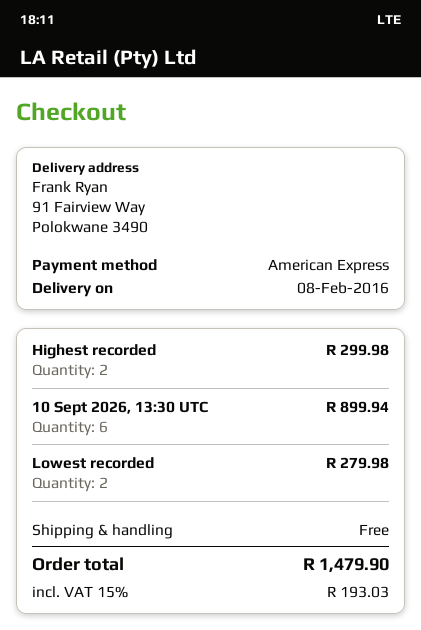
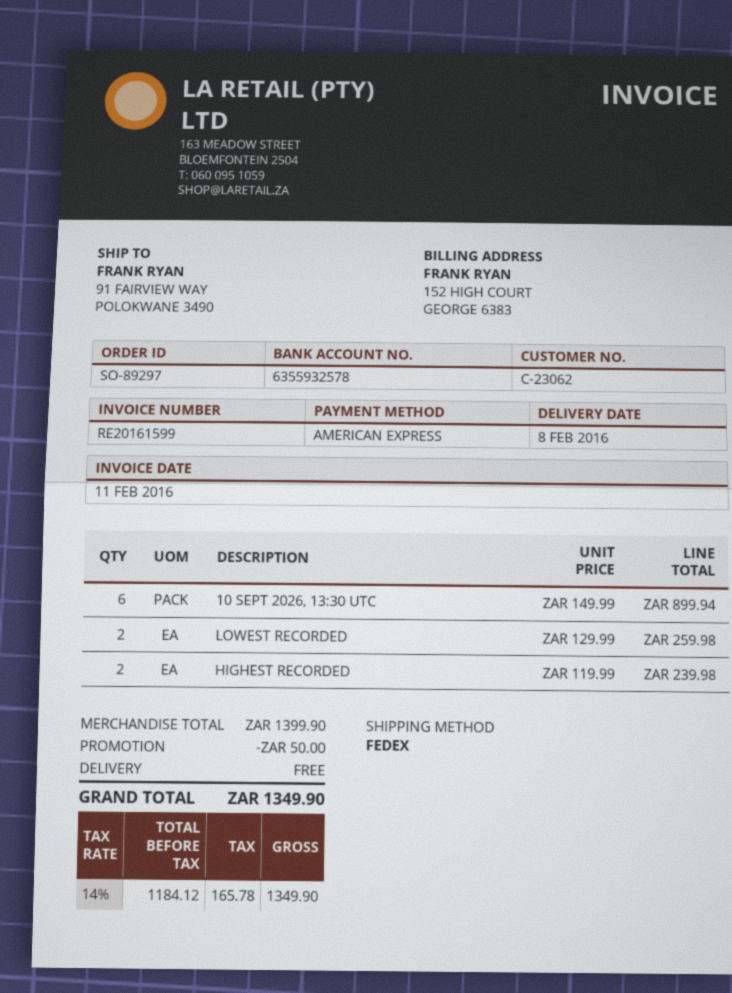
Highest recorded: 2 for 299.98 -> 2 for 239.98
Lowest recorded: 2 for 279.98 -> 2 for 259.98
discount: none -> 50.00
tax: 15% = 193.03 -> 14% = 165.78
total: 1479.90 -> 1349.90

